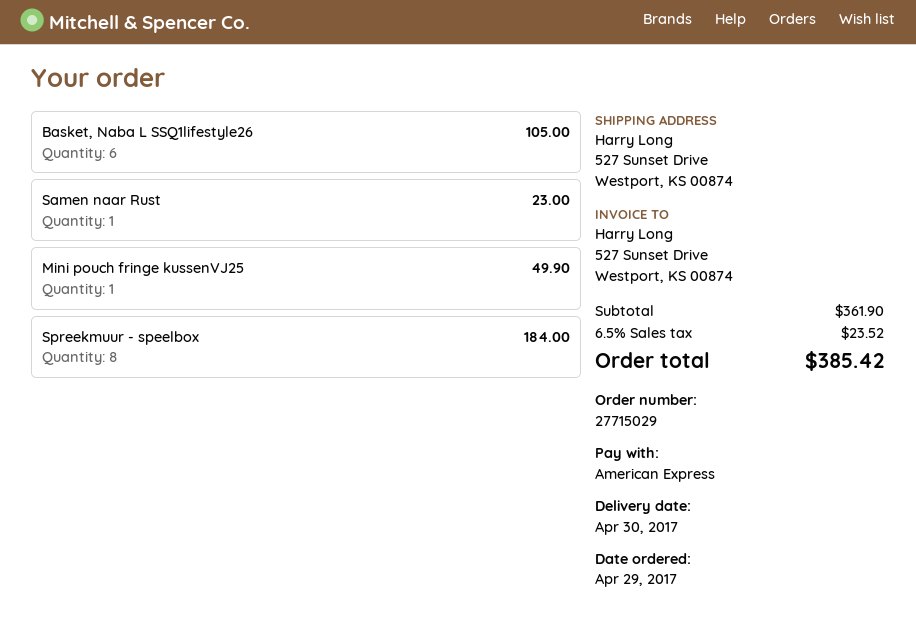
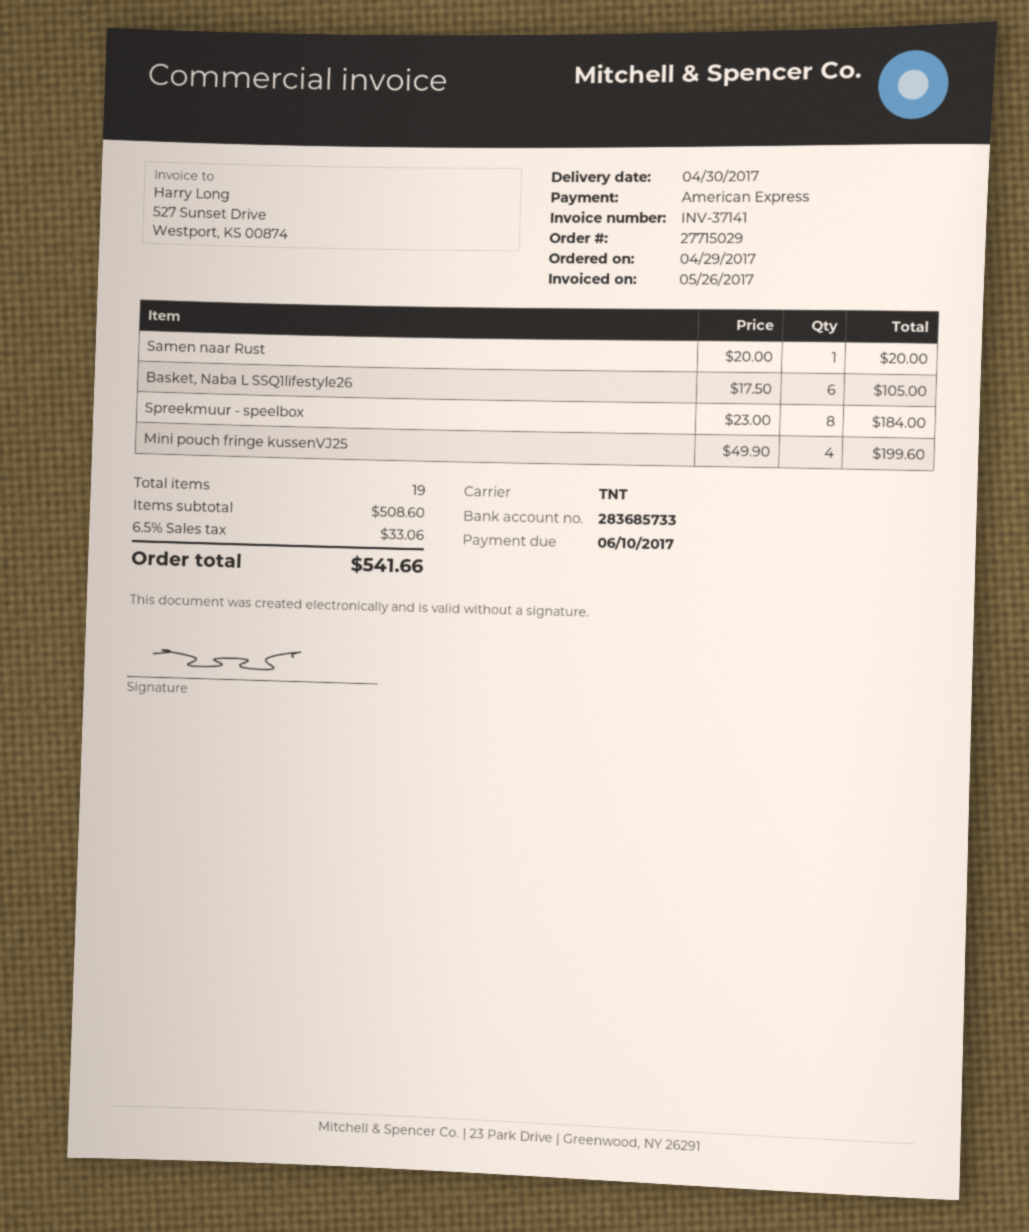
Samen naar Rust: 1 for 23.00 -> 1 for 20.00
Mini pouch fringe kussenVJ25: 1 for 49.90 -> 4 for 199.60
subtotal: 361.90 -> 508.60
tax: 6.5% = 23.52 -> 6.5% = 33.06
total: 385.42 -> 541.66

